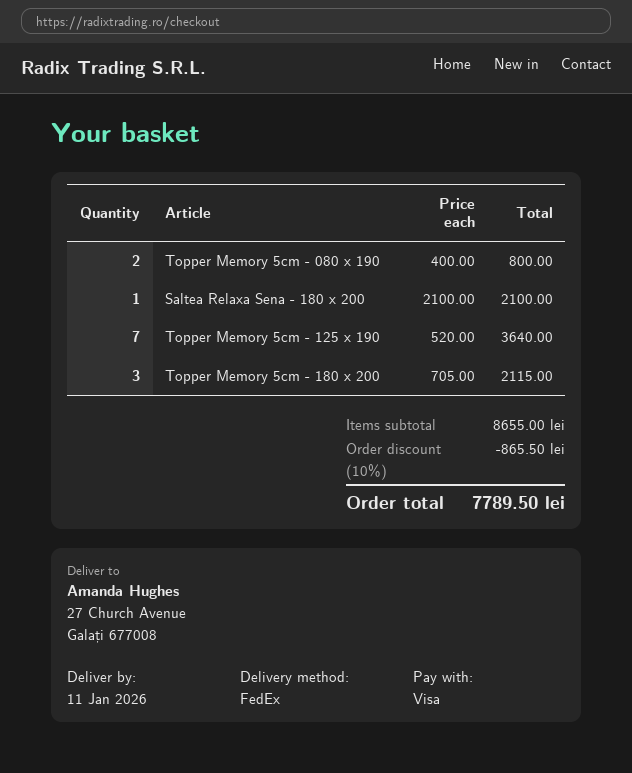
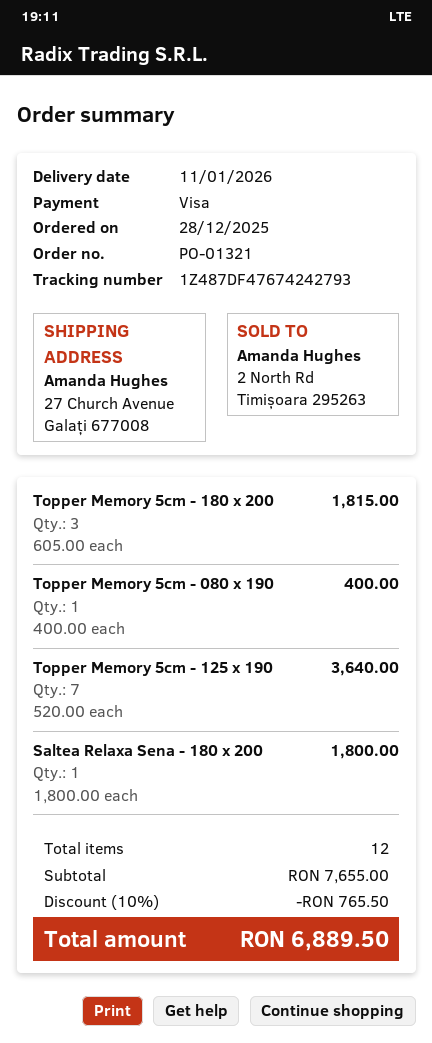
Topper Memory 5cm - 080 x 190: 2 x 400.00 = 800.00 -> 1 x 400.00 = 400.00
Saltea Relaxa Sena - 180 x 200: 1 x 2100.00 = 2100.00 -> 1 x 1800.00 = 1800.00
Topper Memory 5cm - 180 x 200: 3 x 705.00 = 2115.00 -> 3 x 605.00 = 1815.00
subtotal: 8655.00 -> 7655.00
discount: 10% = 865.50 -> 10% = 765.50
total: 7789.50 -> 6889.50

